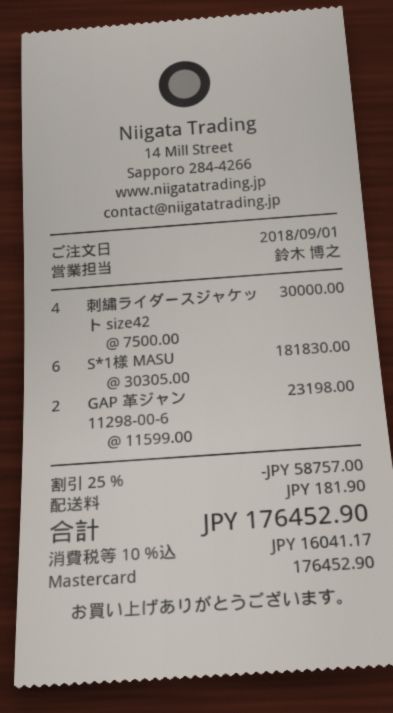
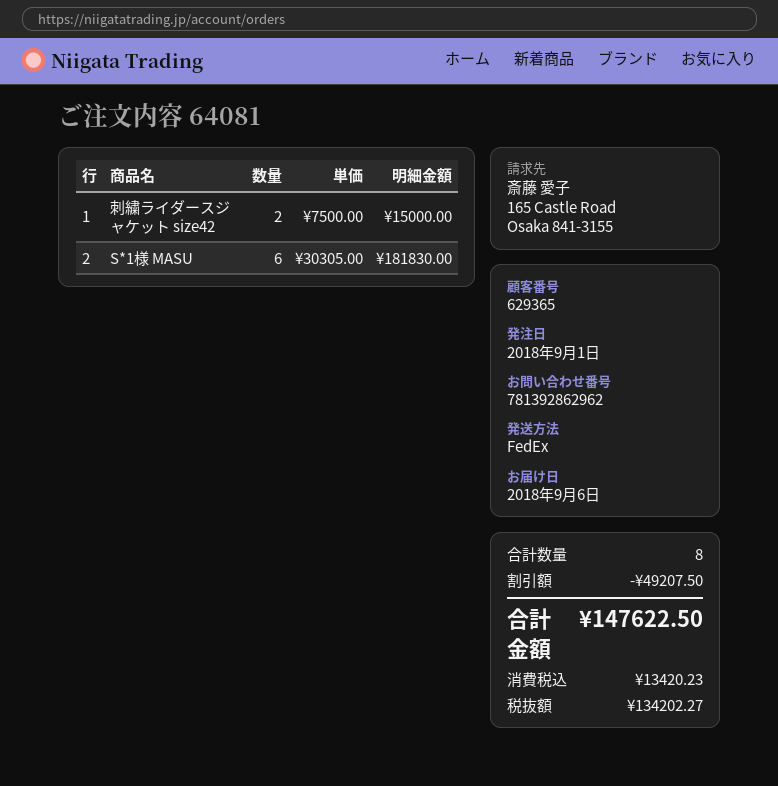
刺繍ライダースジャケット size42: 4 x 7500.00 = 30000.00 -> 2 x 7500.00 = 15000.00
GAP 革ジャン 11298-00-6: 2 x 11599.00 = 23198.00 -> none
discount: 58757.00 -> 49207.50
shipping: 181.90 -> none
tax: 16041.17 -> 13420.23
total: 176452.90 -> 147622.50

